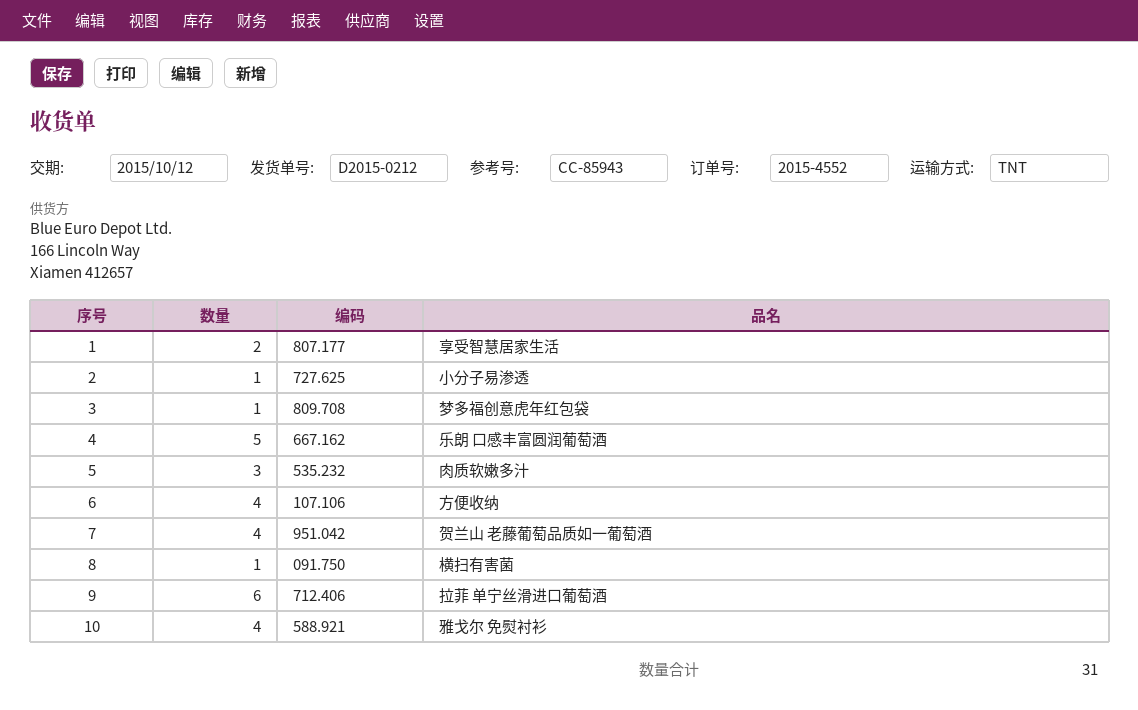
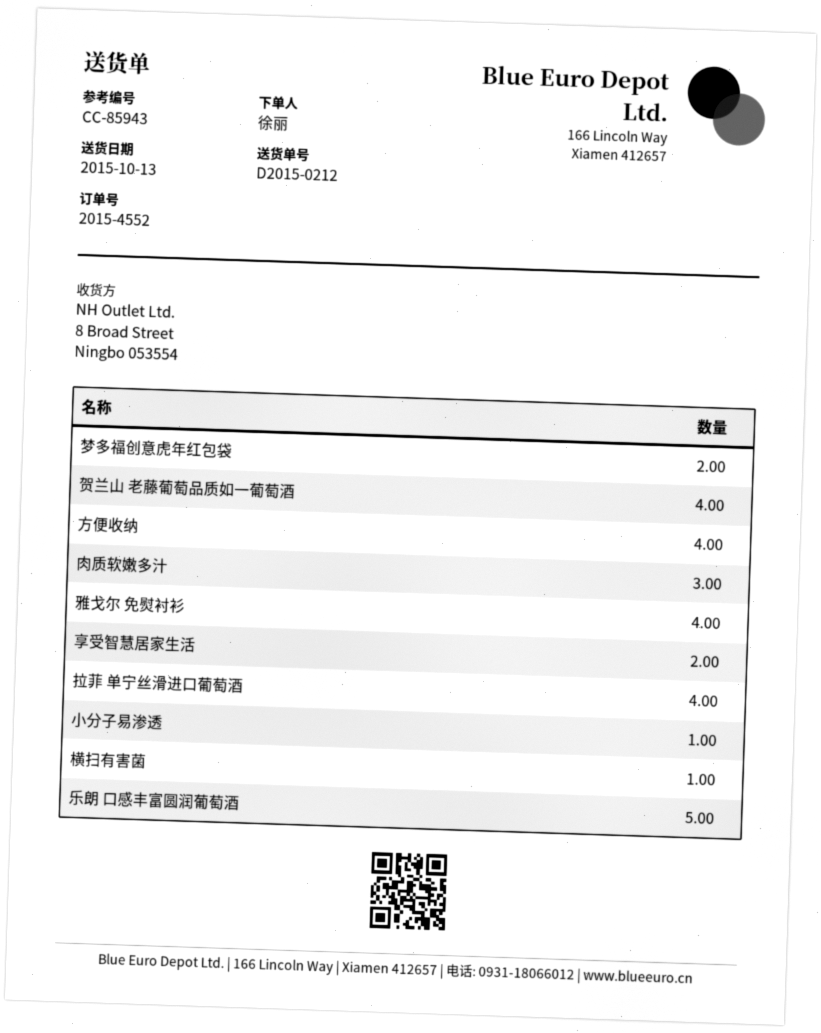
delivery date: 2015-10-12 -> 2015-10-13
梦多福创意虎年红包袋: 1 -> 2
拉菲 单宁丝滑进口葡萄酒: 6 -> 4

